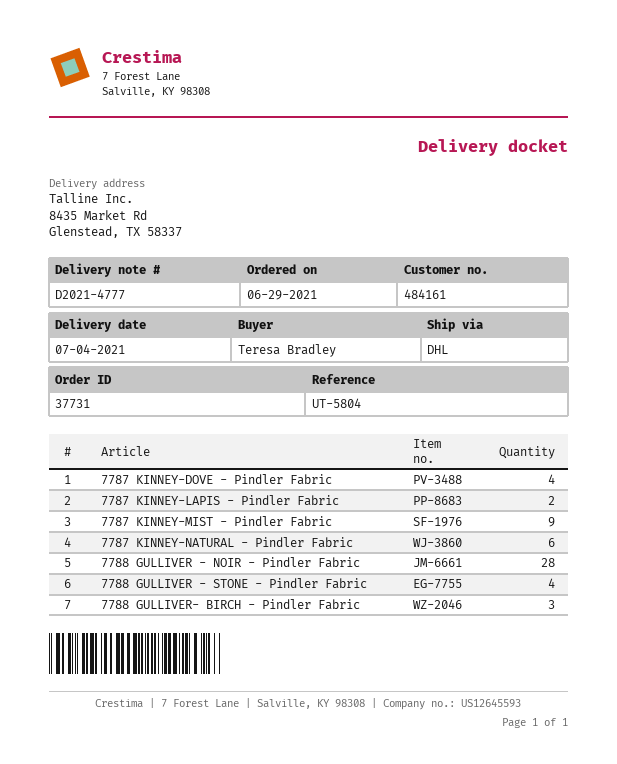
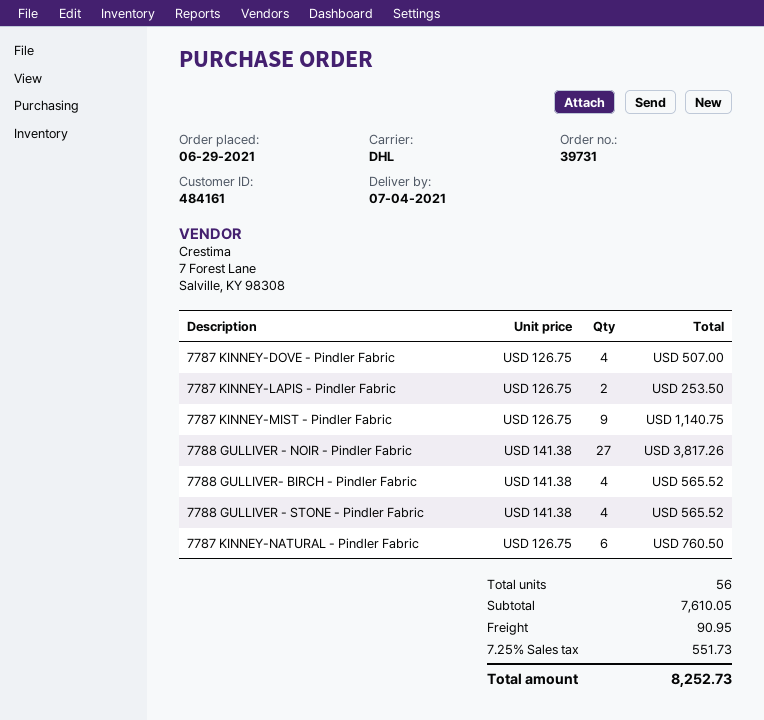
order number: 37731 -> 39731
7788 GULLIVER - NOIR - Pindler Fabric: 28 -> 27
7788 GULLIVER- BIRCH - Pindler Fabric: 3 -> 4

